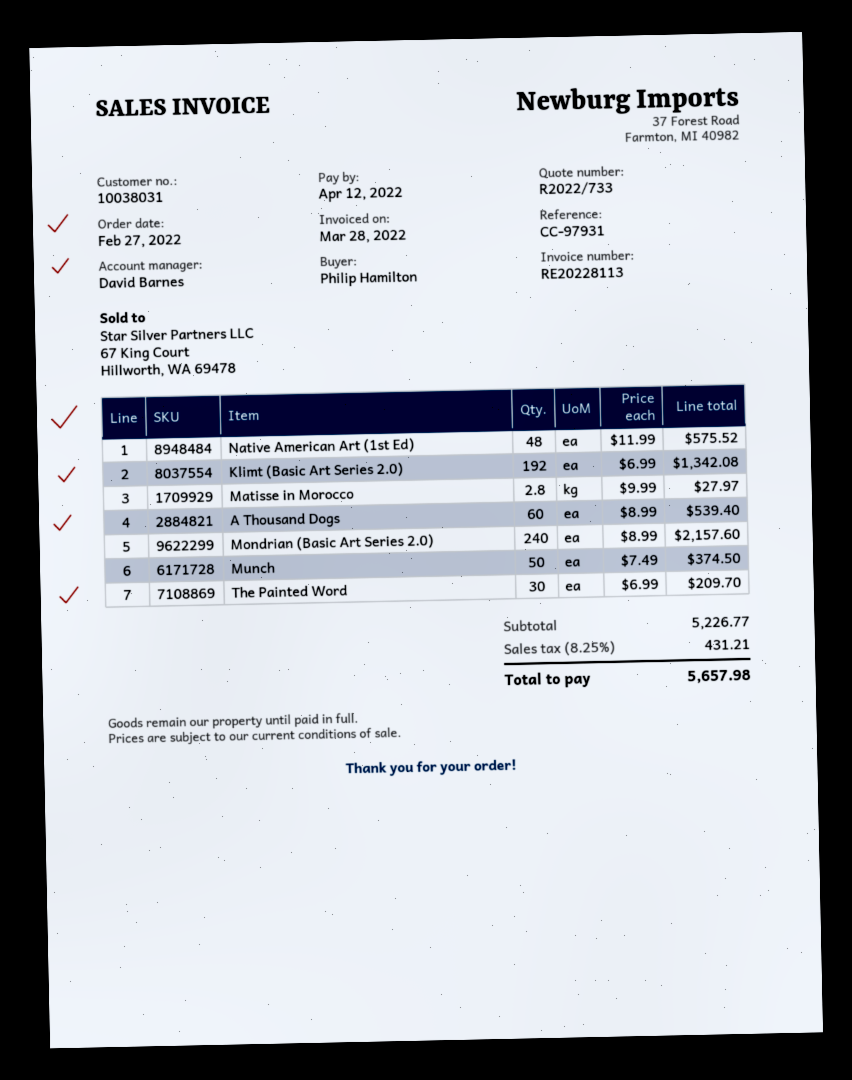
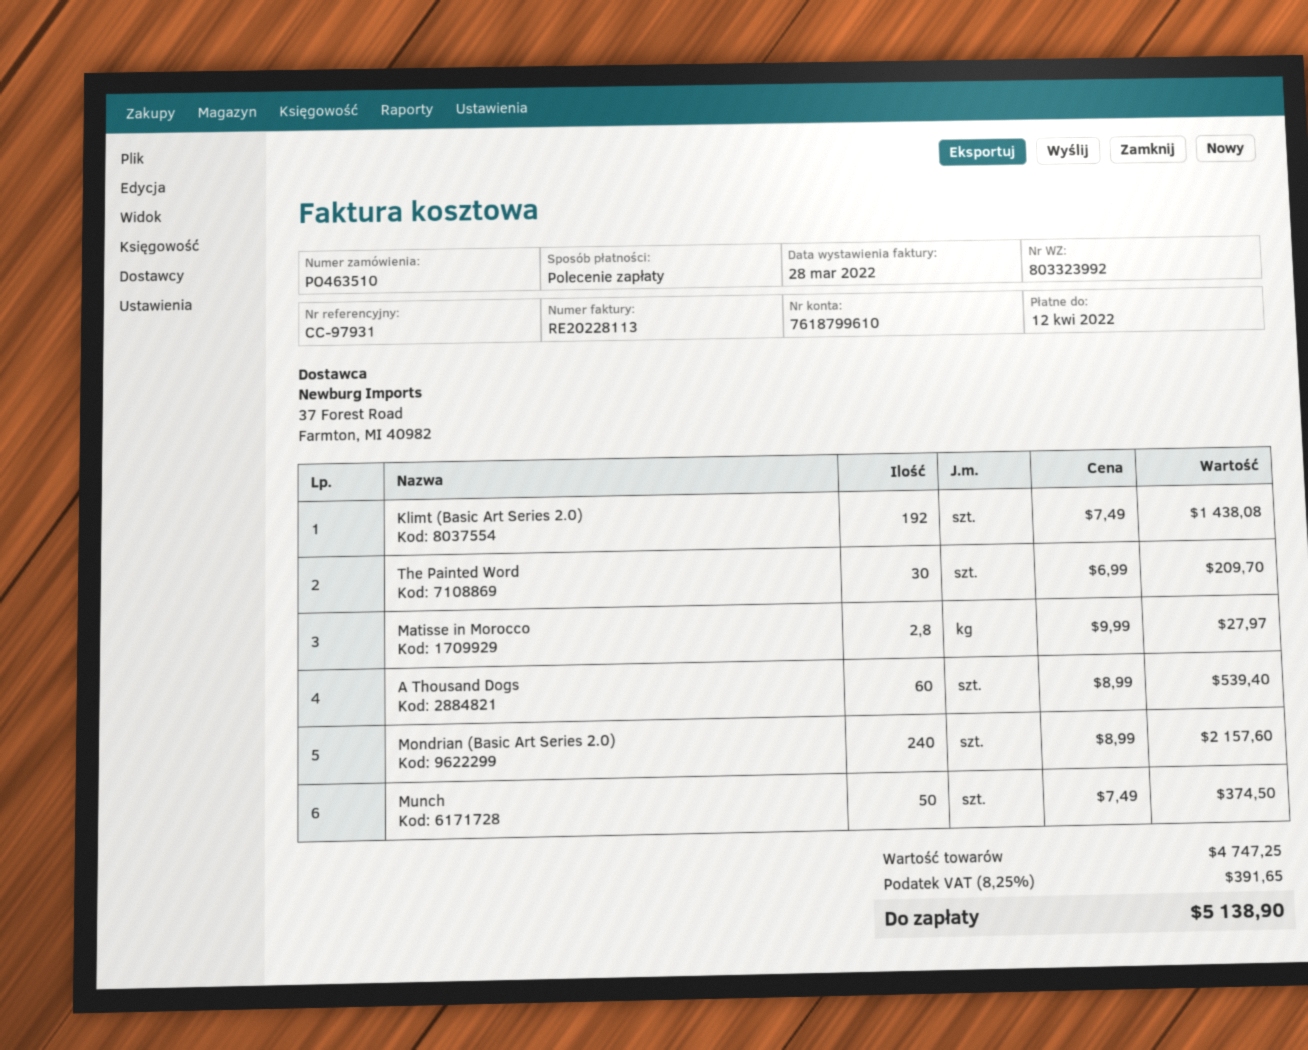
Native American Art (1st Ed): 48 x 11.99 = 575.52 -> none
Klimt (Basic Art Series 2.0): 192 x 6.99 = 1342.08 -> 192 x 7.49 = 1438.08
subtotal: 5226.77 -> 4747.25
tax: 8.25% = 431.21 -> 8.25% = 391.65
total: 5657.98 -> 5138.90

